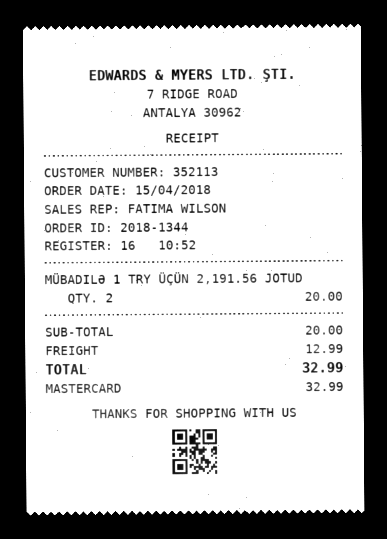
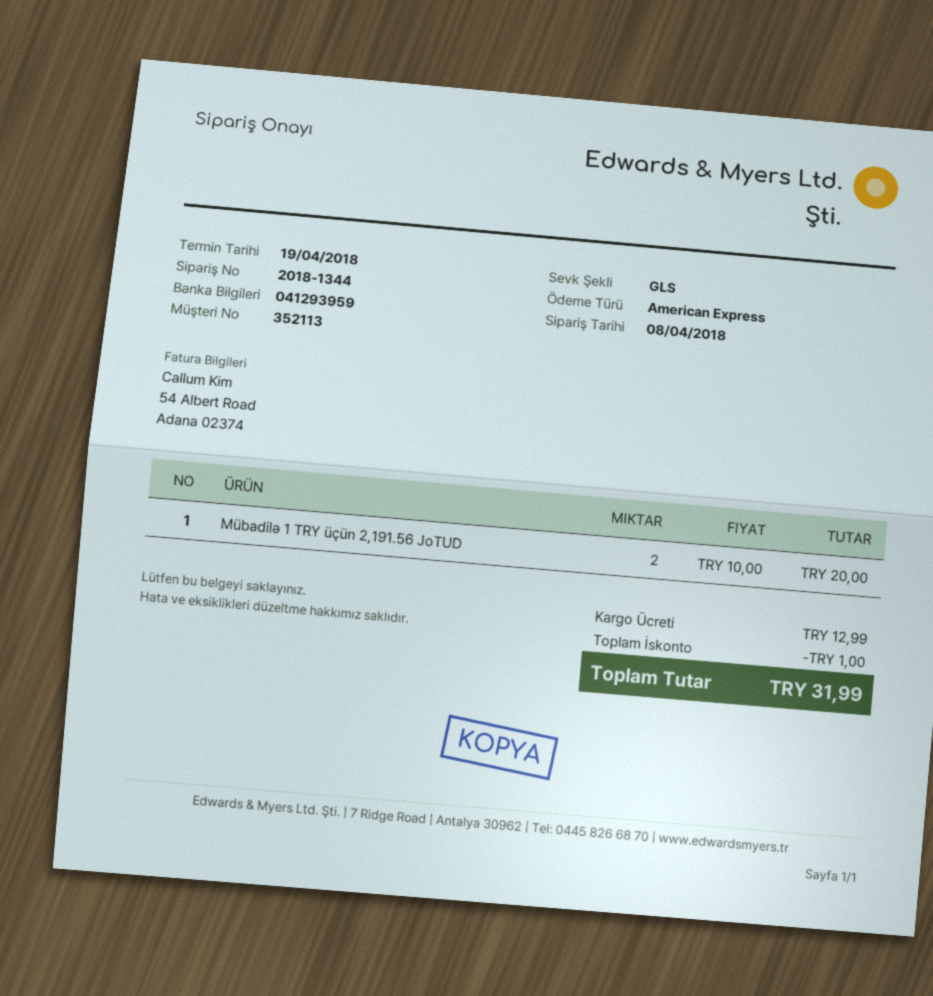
order date: 2018-04-15 -> 2018-04-08
payment method: Mastercard -> American Express
discount: none -> 1.00
total: 32.99 -> 31.99

